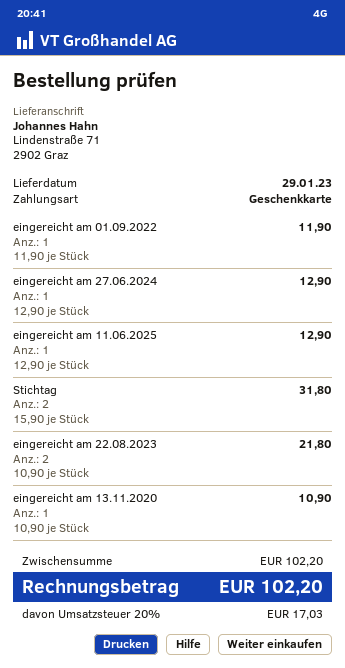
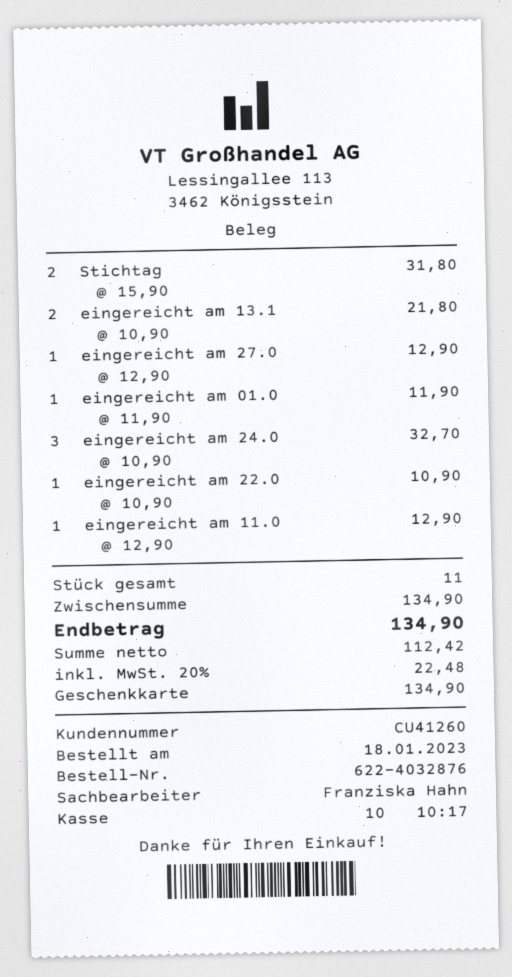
eingereicht am 22.08.2023: 2 x 10.90 = 21.80 -> 1 x 10.90 = 10.90
eingereicht am 13.11.2020: 1 x 10.90 = 10.90 -> 2 x 10.90 = 21.80
eingereicht am 24.0: none -> 3 x 10.90 = 32.70
subtotal: 102.20 -> 134.90
tax: 20% = 17.03 -> 20% = 22.48
total: 102.20 -> 134.90

